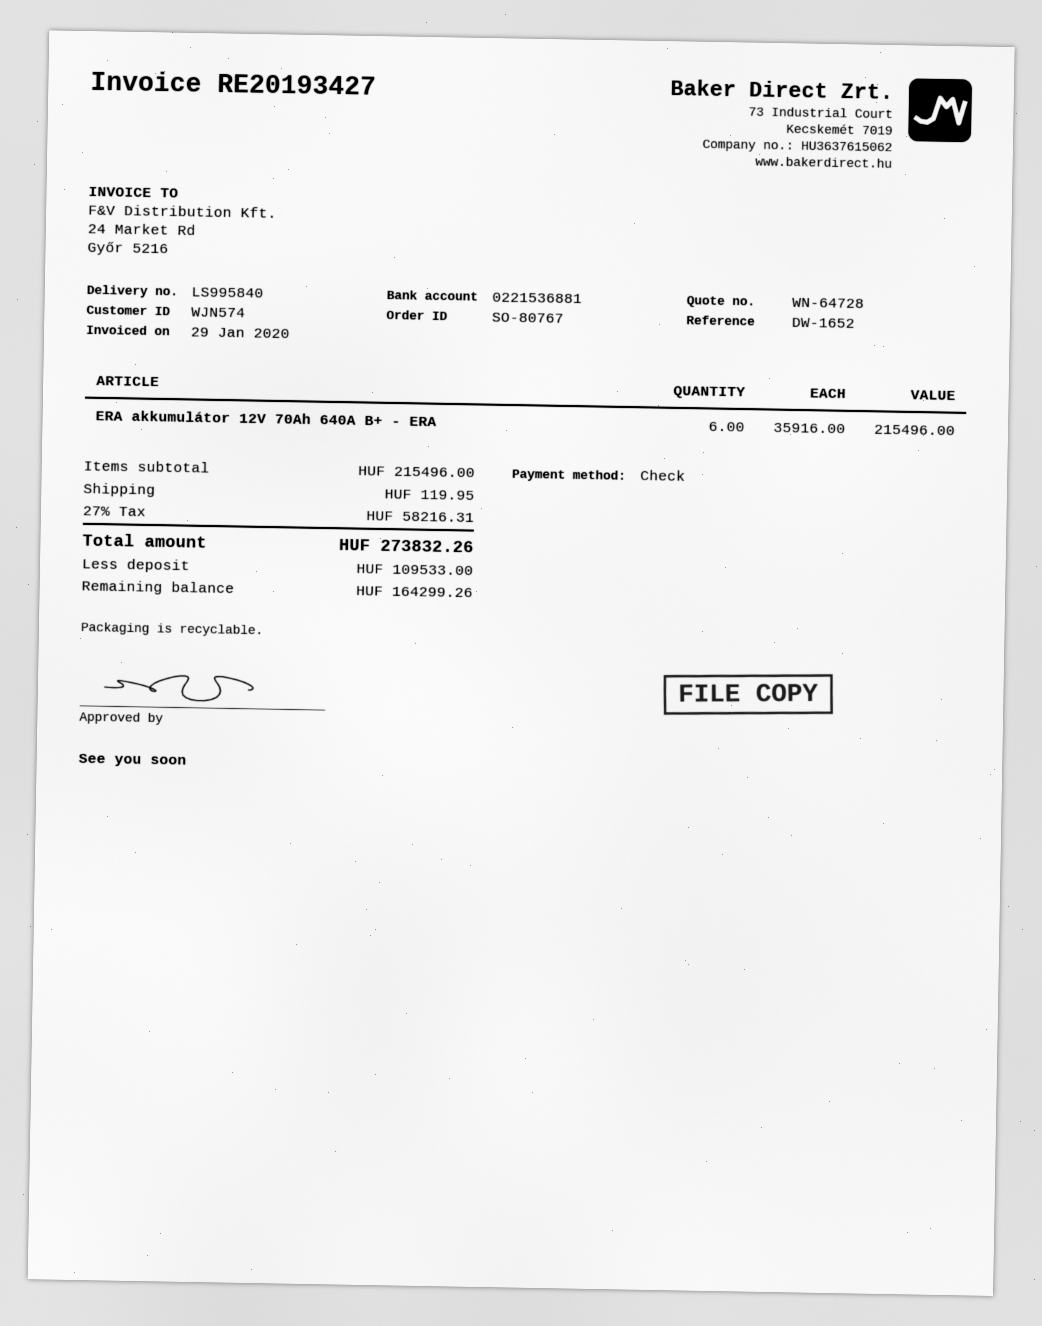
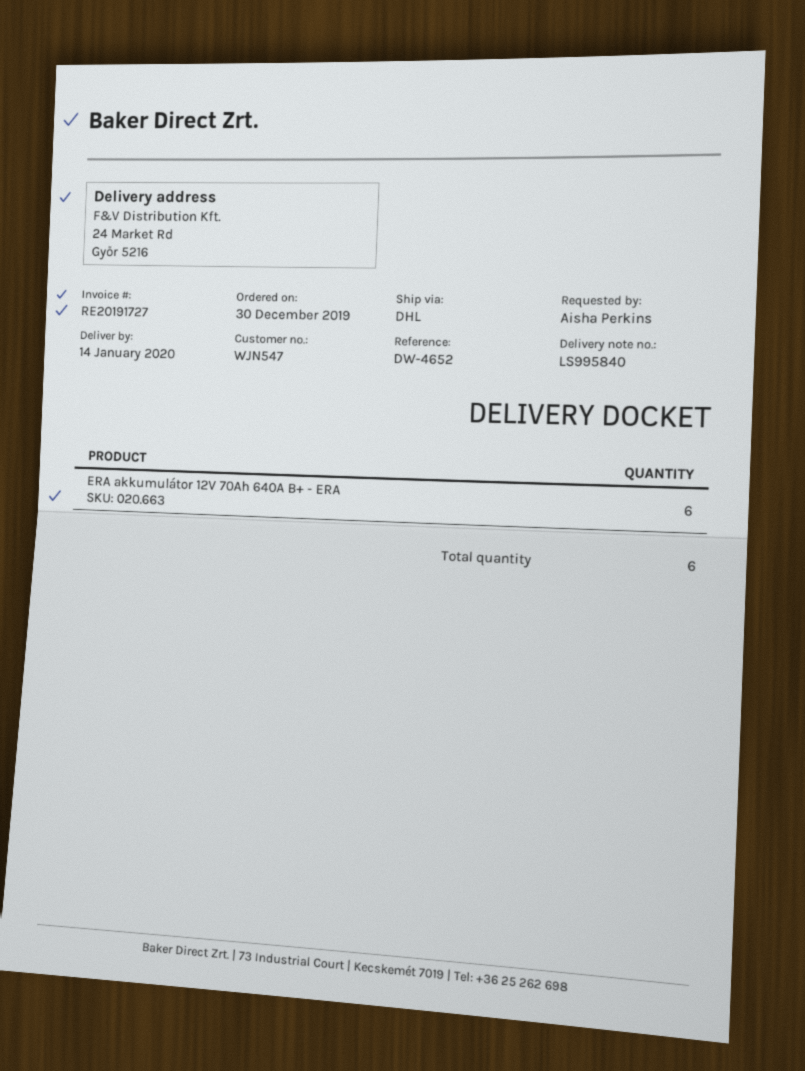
invoice number: RE20193427 -> RE20191727
customer number: WJN574 -> WJN547
reference: DW-1652 -> DW-4652

